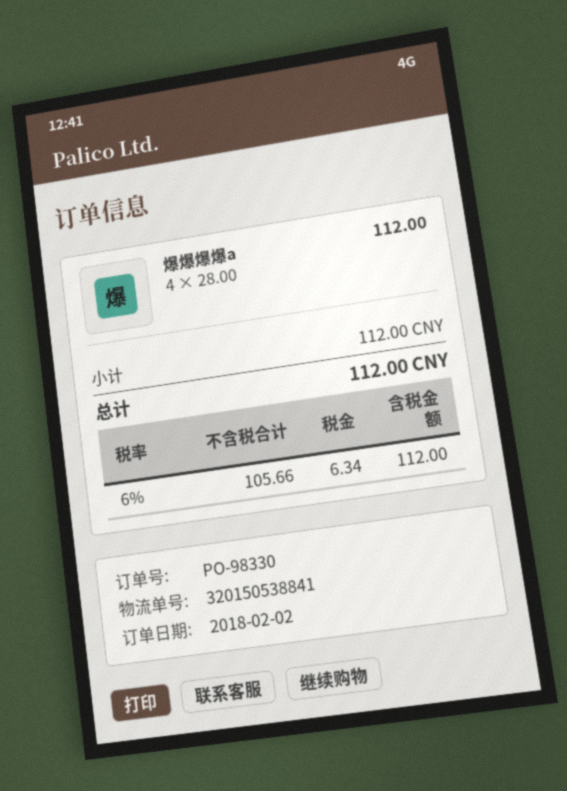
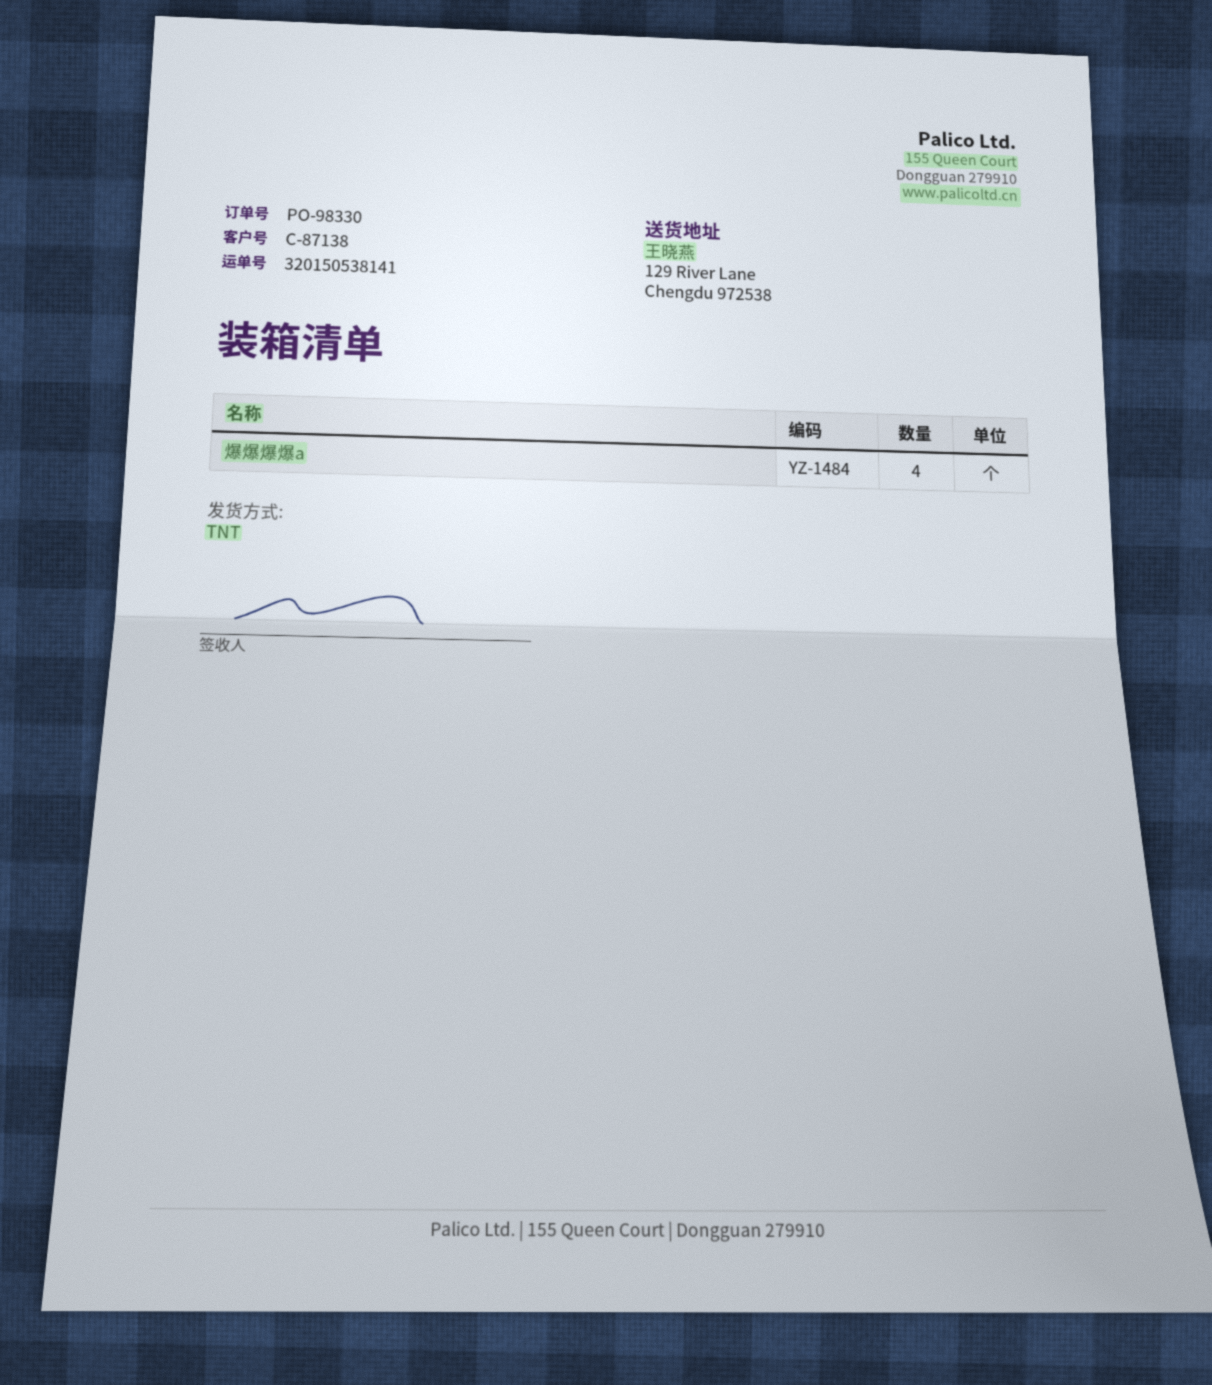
tracking number: 320150538841 -> 320150538141

